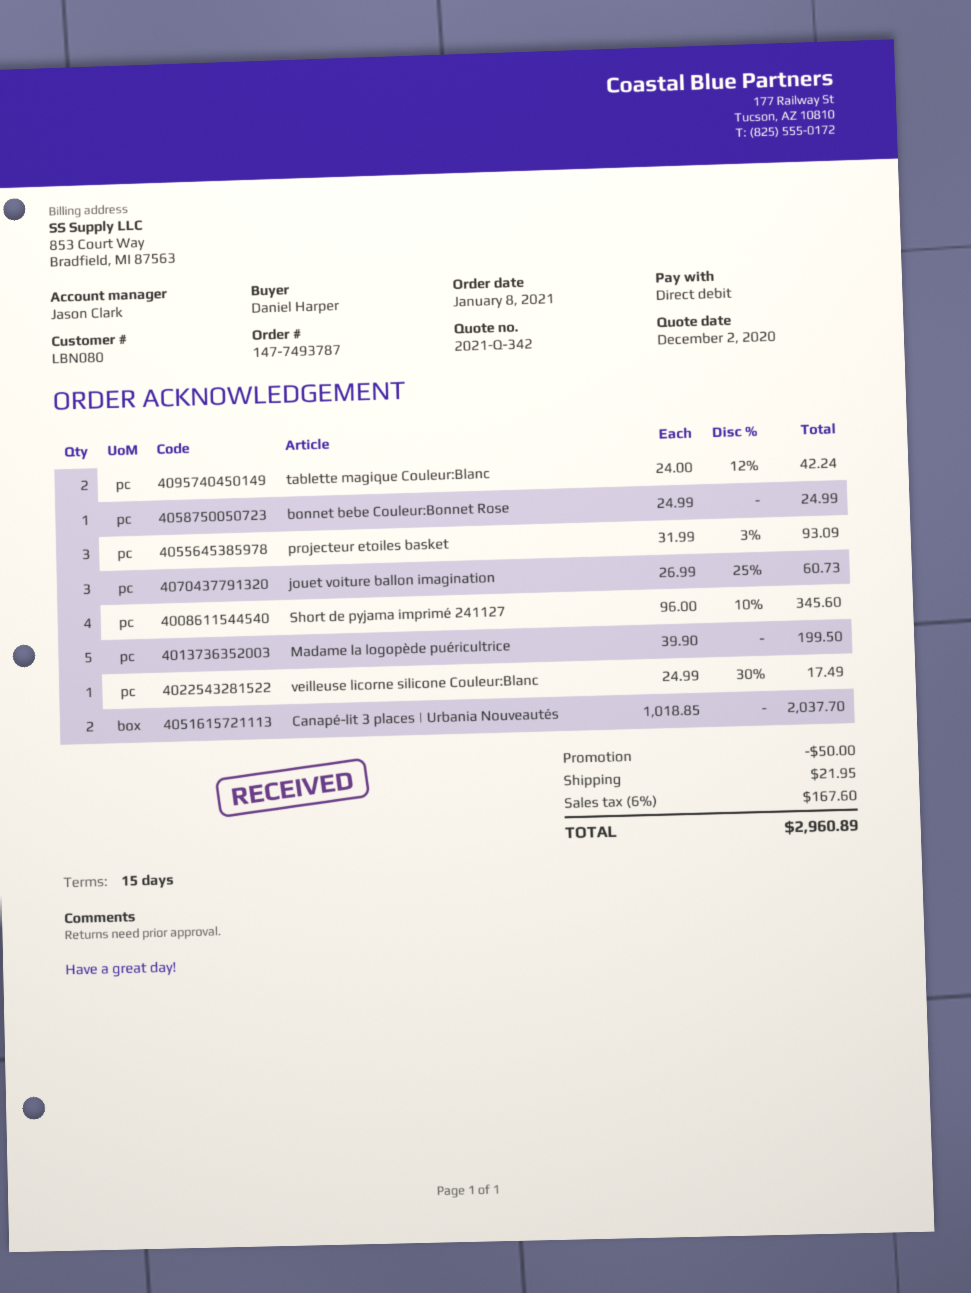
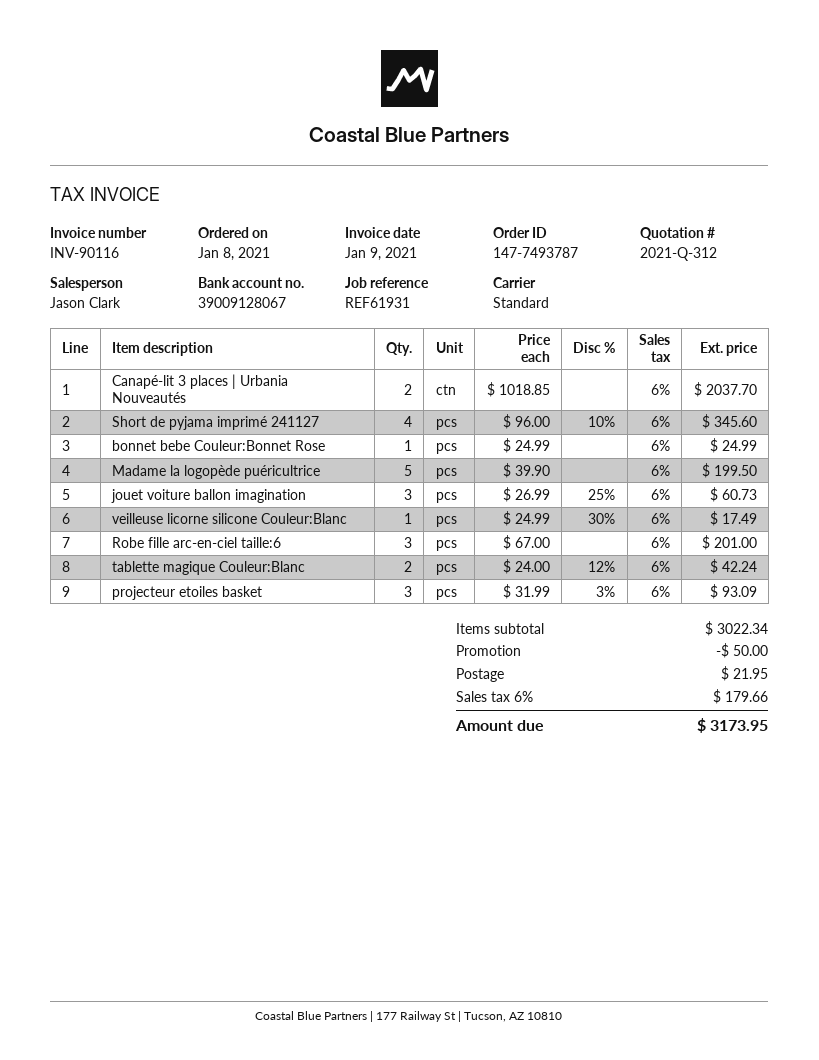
quote number: 2021-Q-342 -> 2021-Q-312
Robe fille arc-en-ciel taille:6: none -> 3 x 67.00 = 201.00
tax: 6% = 167.60 -> 6% = 179.66
total: 2960.89 -> 3173.95

